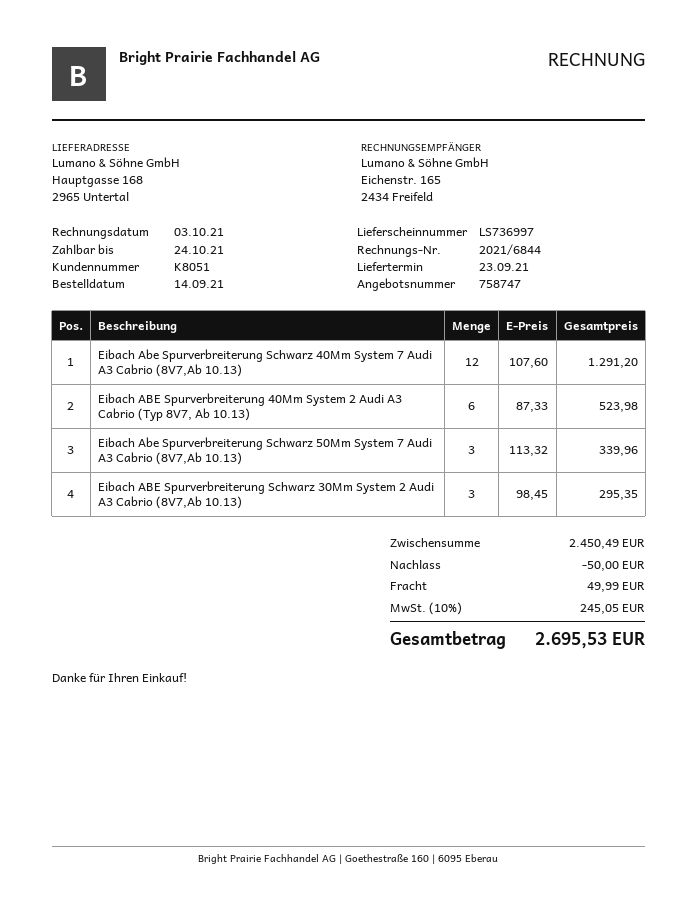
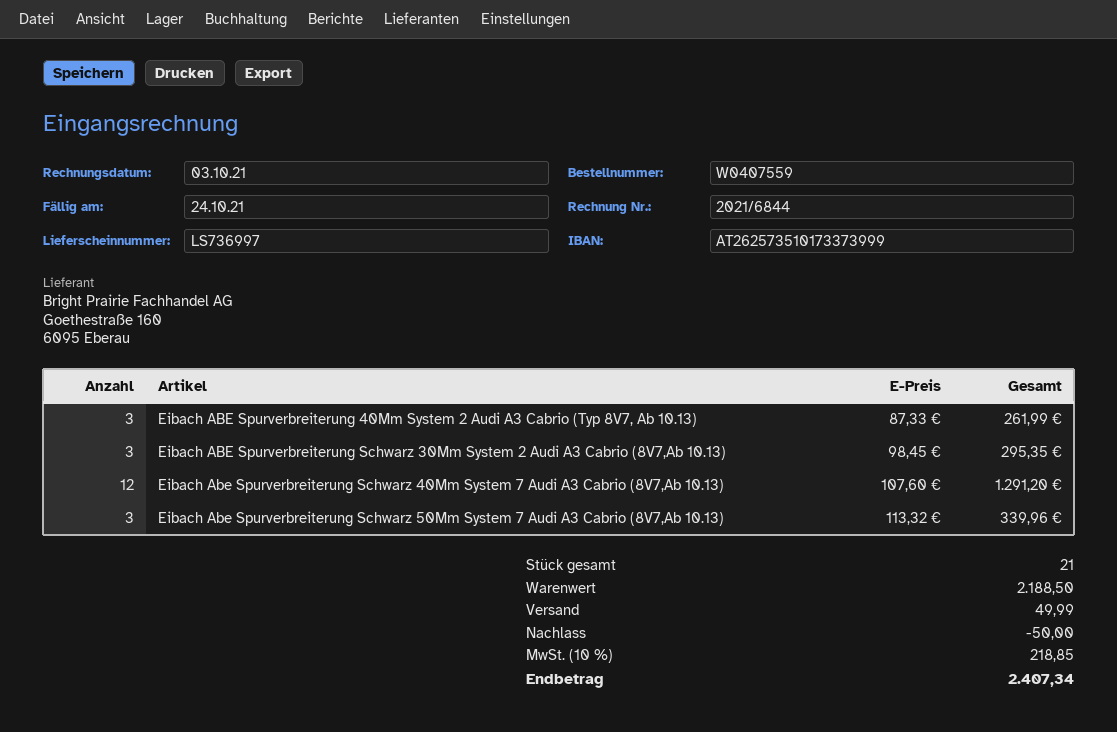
Eibach ABE Spurverbreiterung 40Mm System 2 Audi A3 Cabrio (Typ 8V7, Ab 10.13): 6 x 87.33 = 523.98 -> 3 x 87.33 = 261.99
subtotal: 2450.49 -> 2188.50
tax: 10% = 245.05 -> 10% = 218.85
total: 2695.53 -> 2407.34

